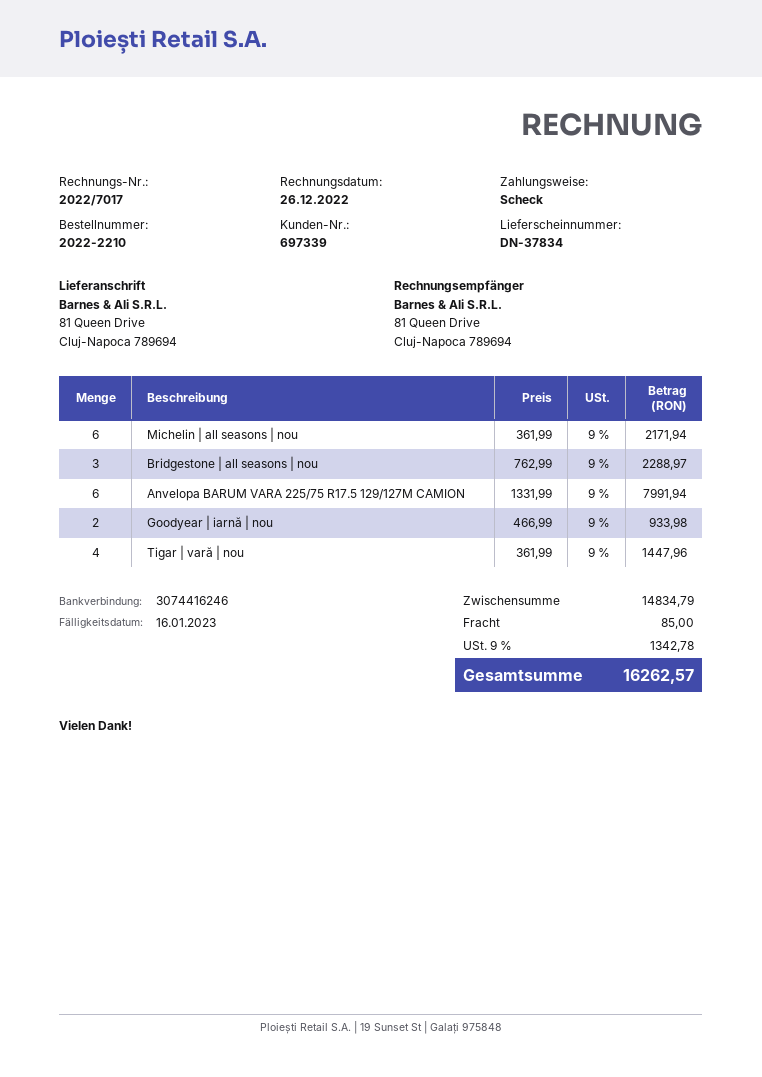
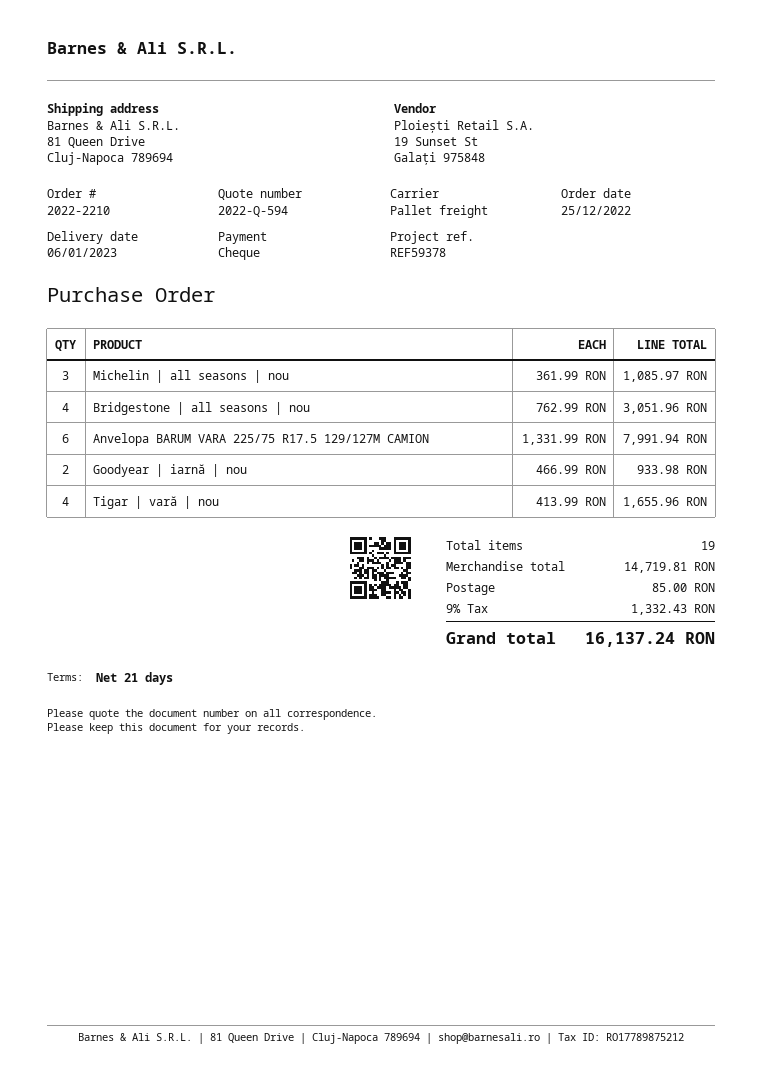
Michelin | all seasons | nou: 6 x 361.99 = 2171.94 -> 3 x 361.99 = 1085.97
Bridgestone | all seasons | nou: 3 x 762.99 = 2288.97 -> 4 x 762.99 = 3051.96
Tigar | vară | nou: 4 x 361.99 = 1447.96 -> 4 x 413.99 = 1655.96
subtotal: 14834.79 -> 14719.81
tax: 9% = 1342.78 -> 9% = 1332.43
total: 16262.57 -> 16137.24

